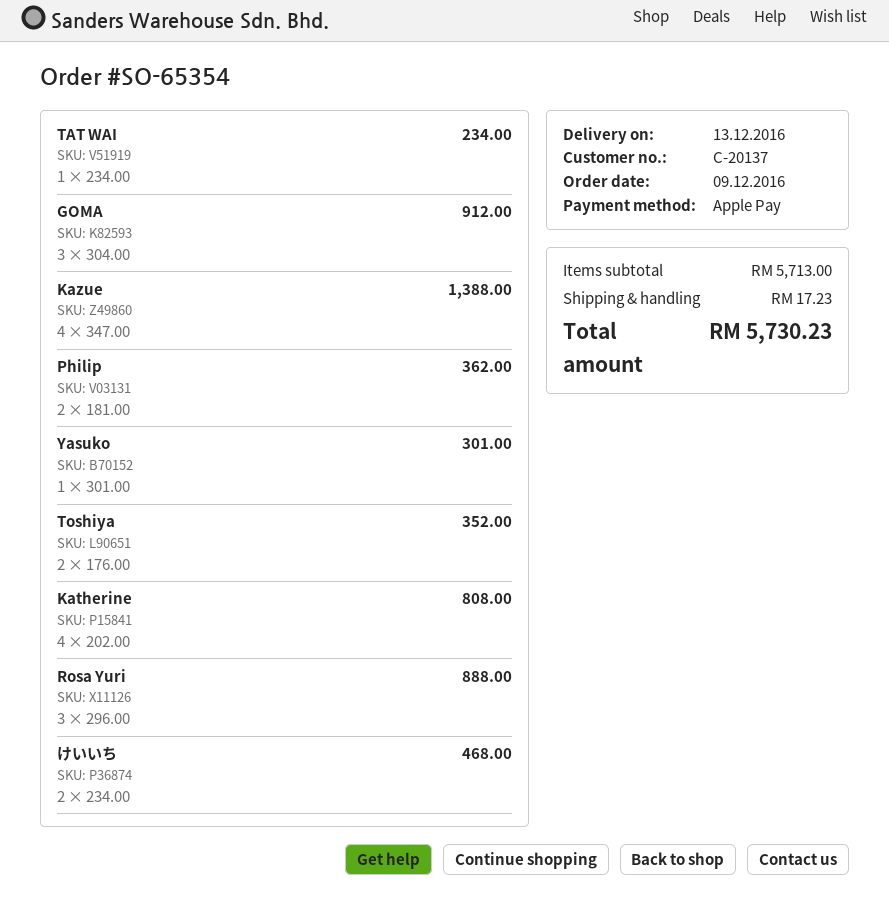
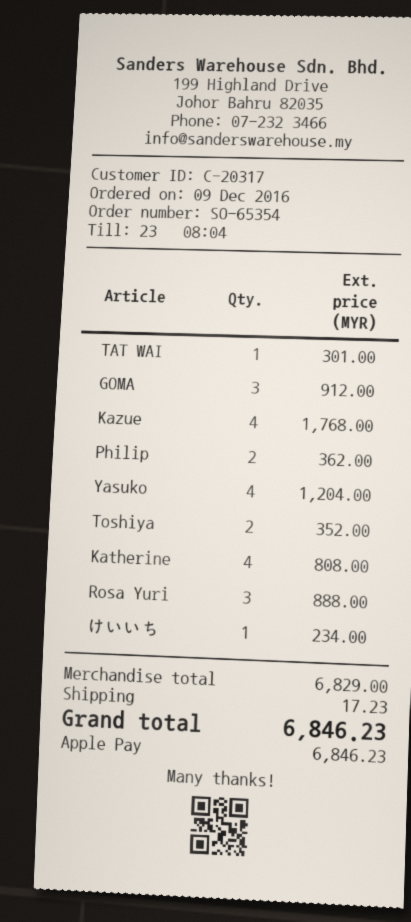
customer number: C-20137 -> C-20317
TAT WAI: 1 for 234.00 -> 1 for 301.00
Kazue: 4 for 1388.00 -> 4 for 1768.00
Yasuko: 1 for 301.00 -> 4 for 1204.00
けいいち: 2 for 468.00 -> 1 for 234.00
subtotal: 5713.00 -> 6829.00
total: 5730.23 -> 6846.23

